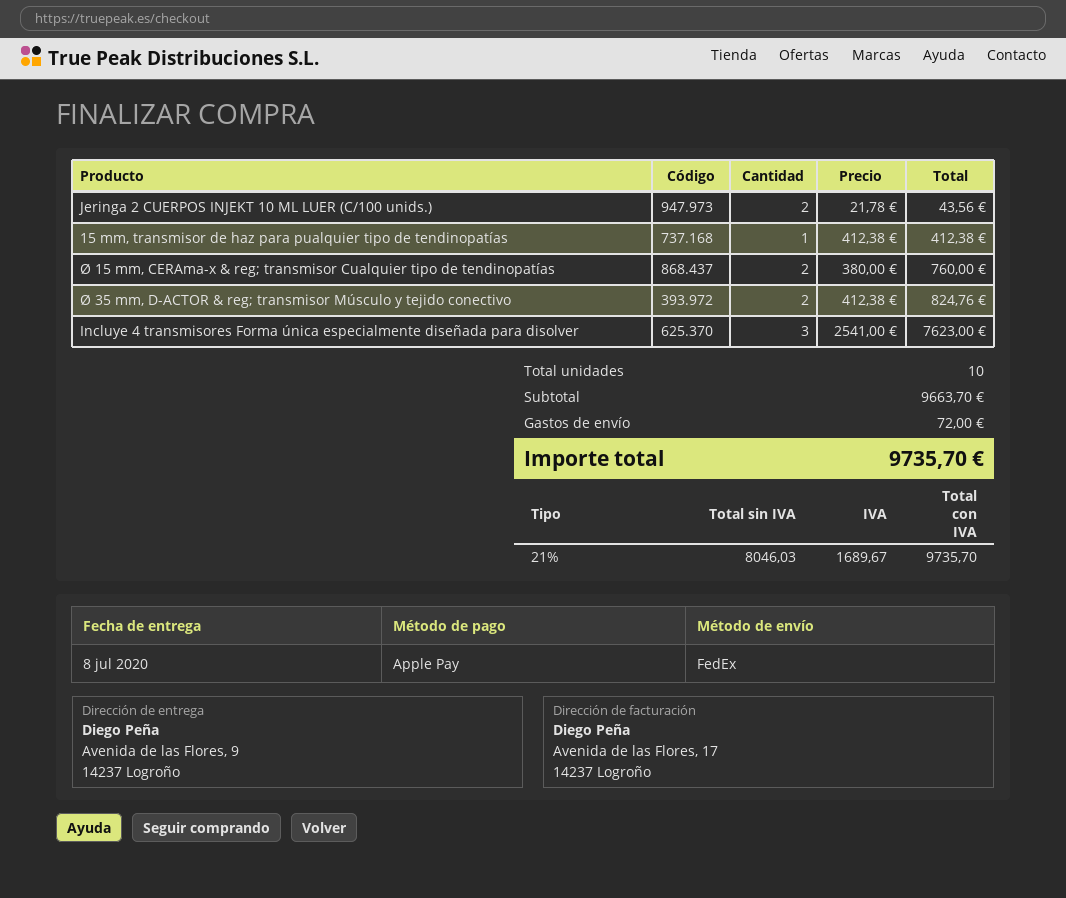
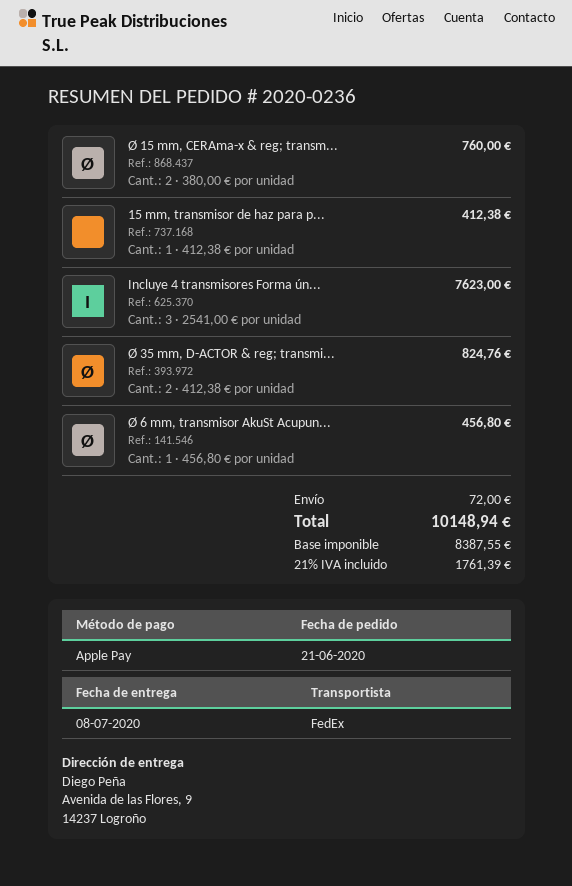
Jeringa 2 CUERPOS INJEKT 10 ML LUER (C/100 unids.): 2 x 21.78 = 43.56 -> none
Ø 6 mm, transmisor AkuSt Acupun...: none -> 1 x 456.80 = 456.80
net: 8046.03 -> 8387.55
tax: 21% = 1689.67 -> 21% = 1761.39
total: 9735.70 -> 10148.94

